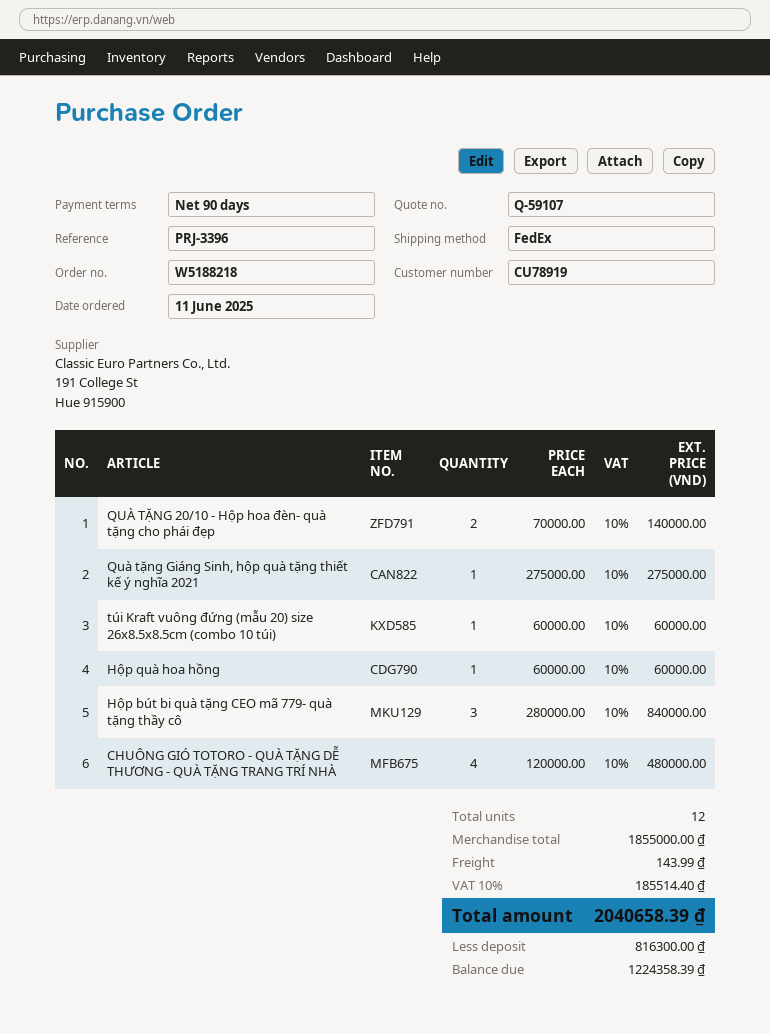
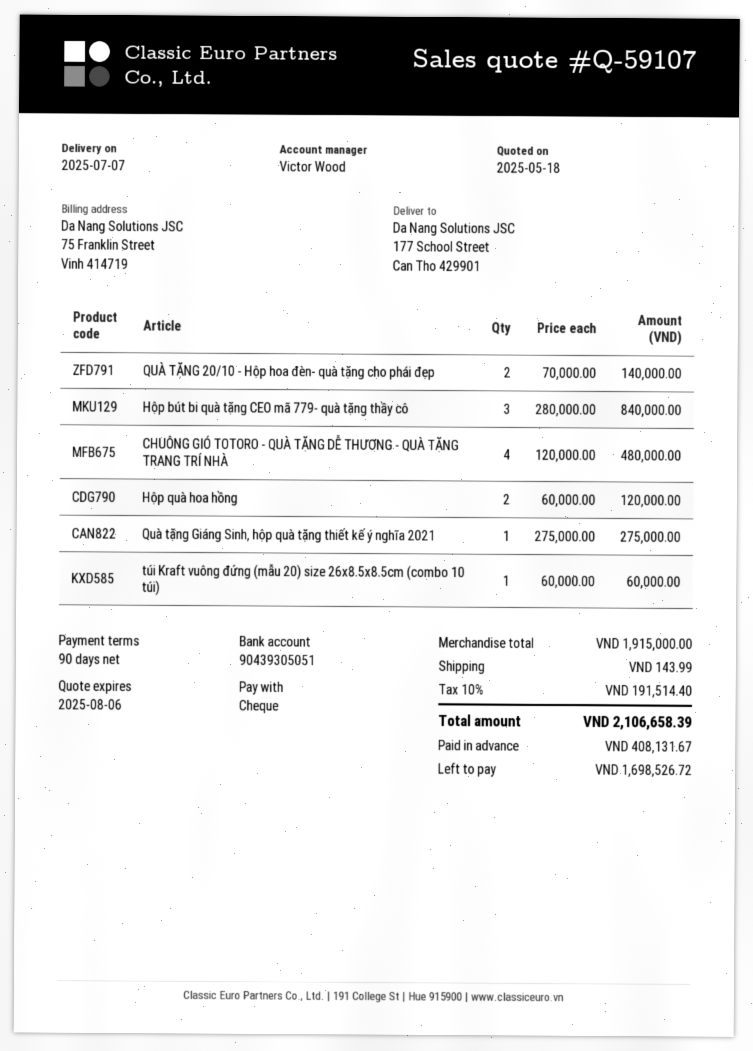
Hộp quà hoa hồng: 1 x 60000.00 = 60000.00 -> 2 x 60000.00 = 120000.00
subtotal: 1855000.00 -> 1915000.00
tax: 10% = 185514.40 -> 10% = 191514.40
total: 2040658.39 -> 2106658.39
deposit: 816300.00 -> 408131.67
balance: 1224358.39 -> 1698526.72

